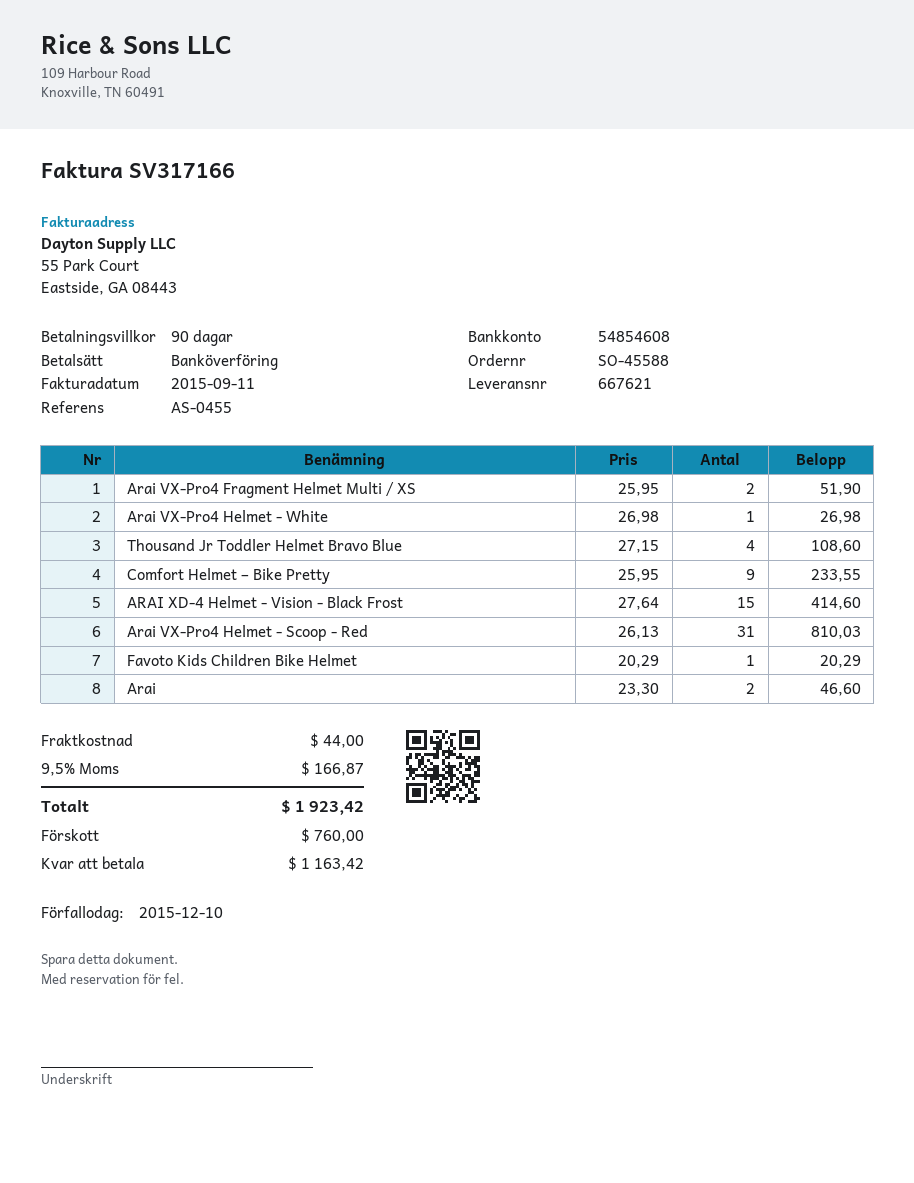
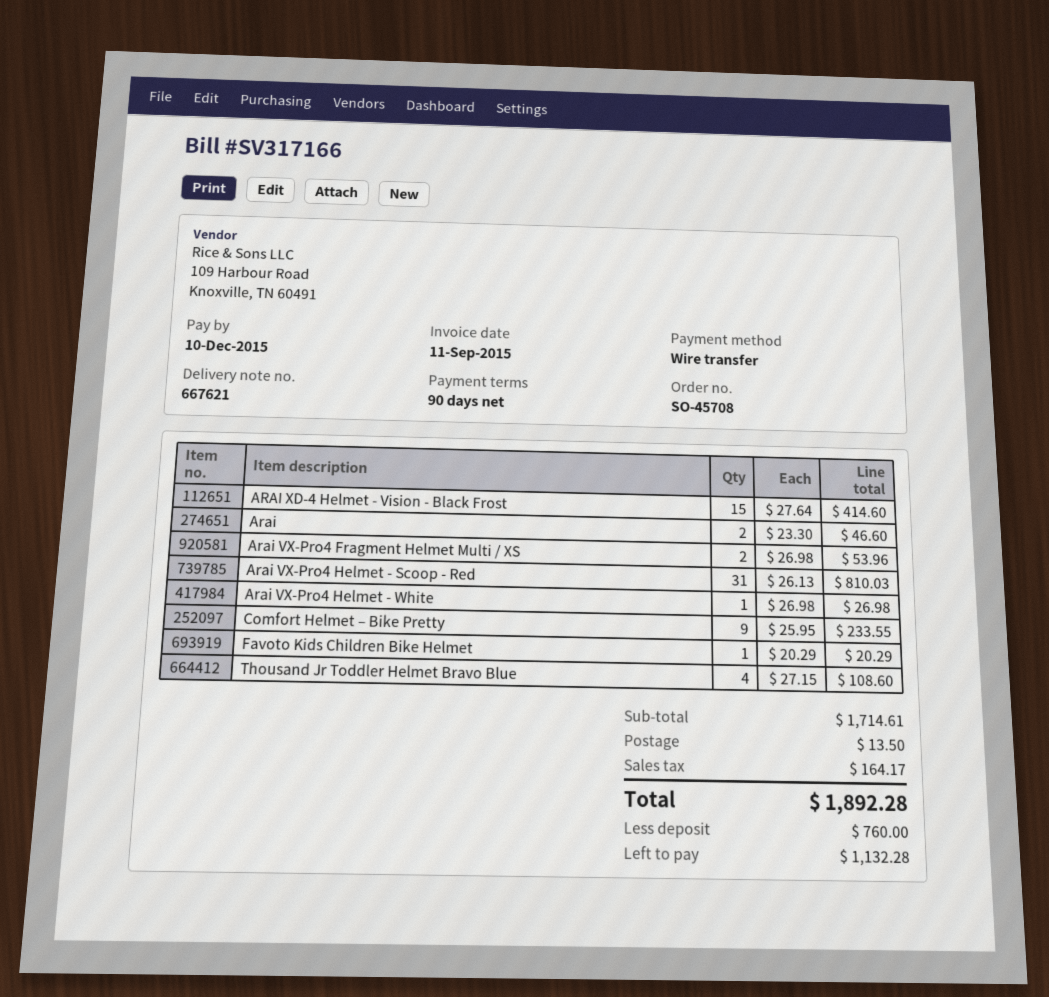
order number: SO-45588 -> SO-45708
Arai VX-Pro4 Fragment Helmet Multi / XS: 2 x 25.95 = 51.90 -> 2 x 26.98 = 53.96
shipping: 44.00 -> 13.50
tax: 166.87 -> 164.17
total: 1923.42 -> 1892.28
balance: 1163.42 -> 1132.28

